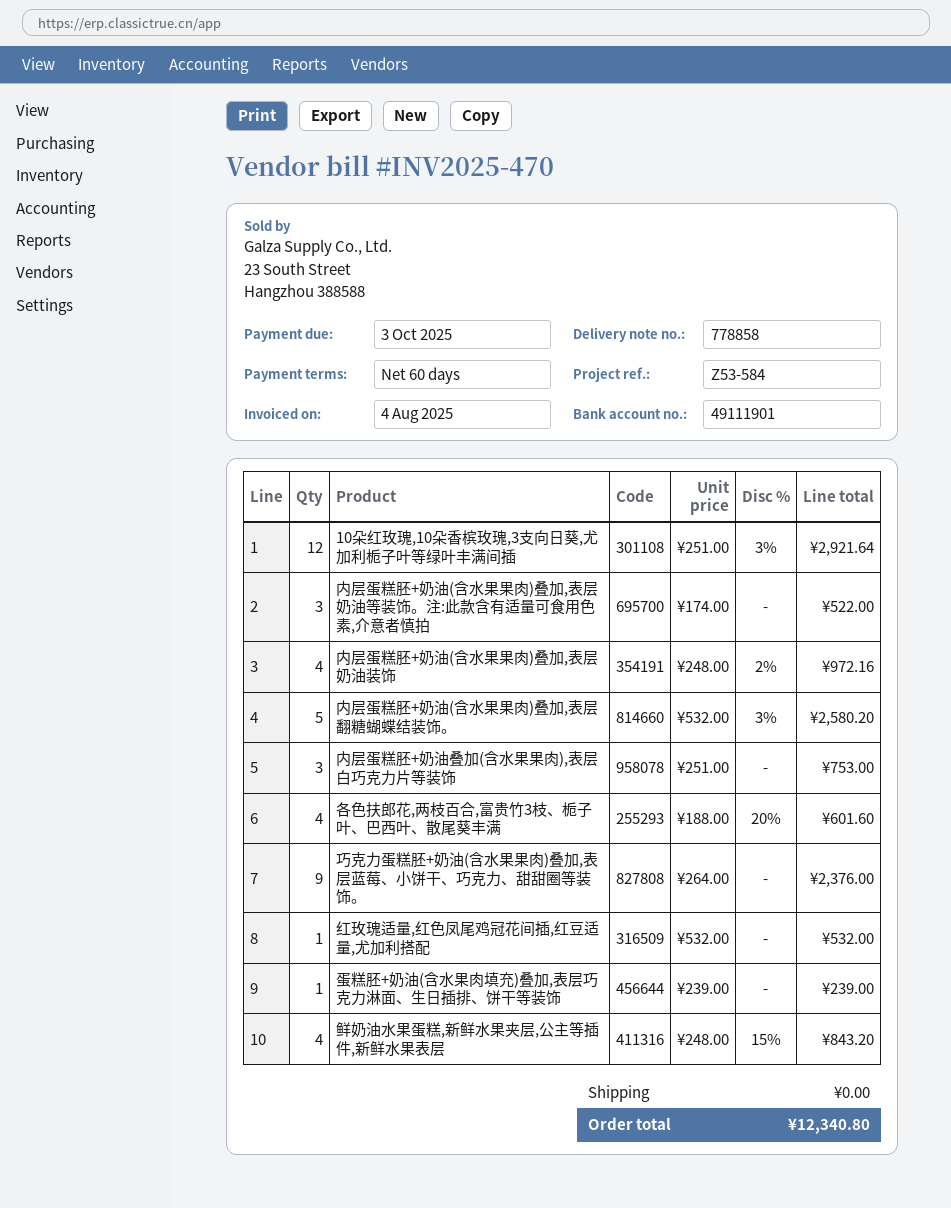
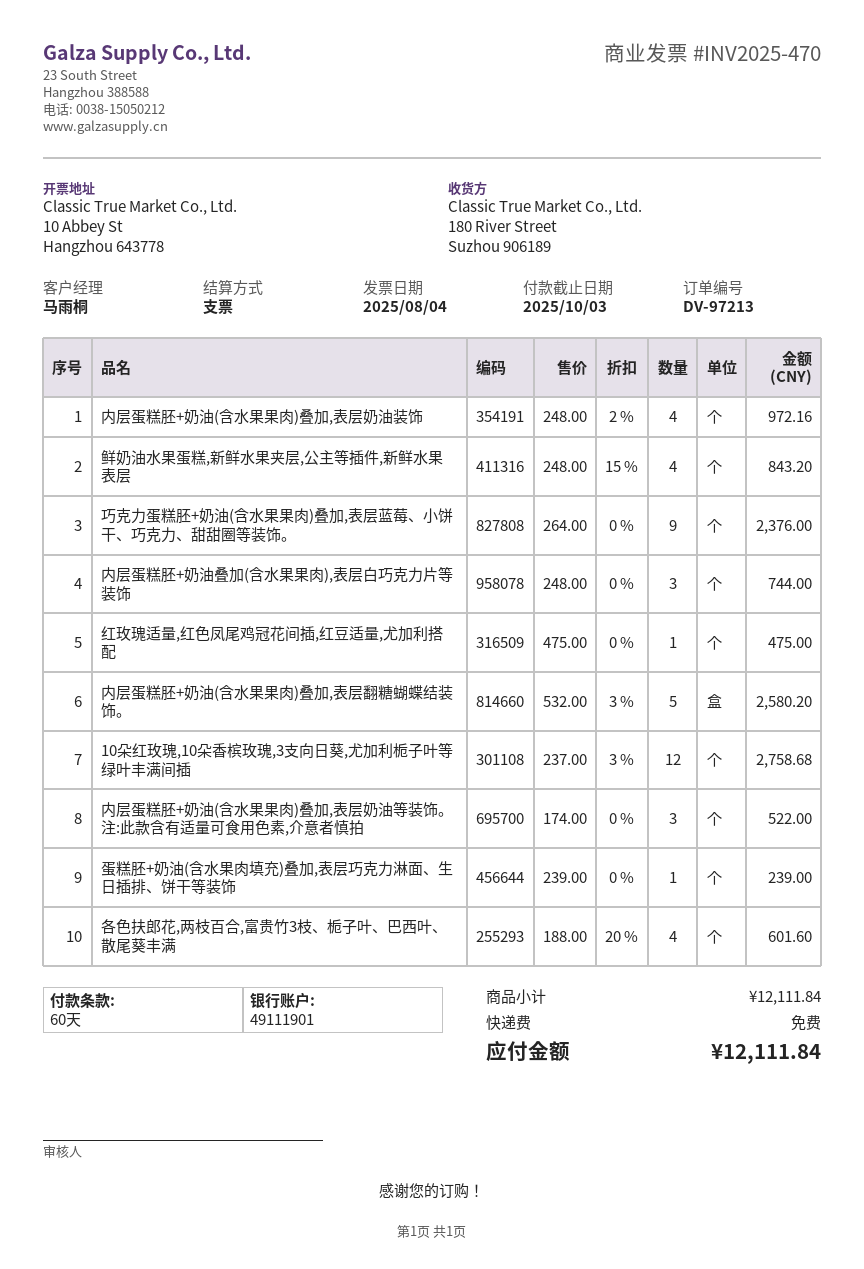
10朵红玫瑰,10朵香槟玫瑰,3支向日葵,尤加利栀子叶等绿叶丰满间插: 12 x 251.00 - 3% = 2921.64 -> 12 x 237.00 - 3% = 2758.68
内层蛋糕胚+奶油叠加(含水果果肉),表层白巧克力片等装饰: 3 x 251.00 = 753.00 -> 3 x 248.00 = 744.00
红玫瑰适量,红色凤尾鸡冠花间插,红豆适量,尤加利搭配: 1 x 532.00 = 532.00 -> 1 x 475.00 = 475.00
total: 12340.80 -> 12111.84

